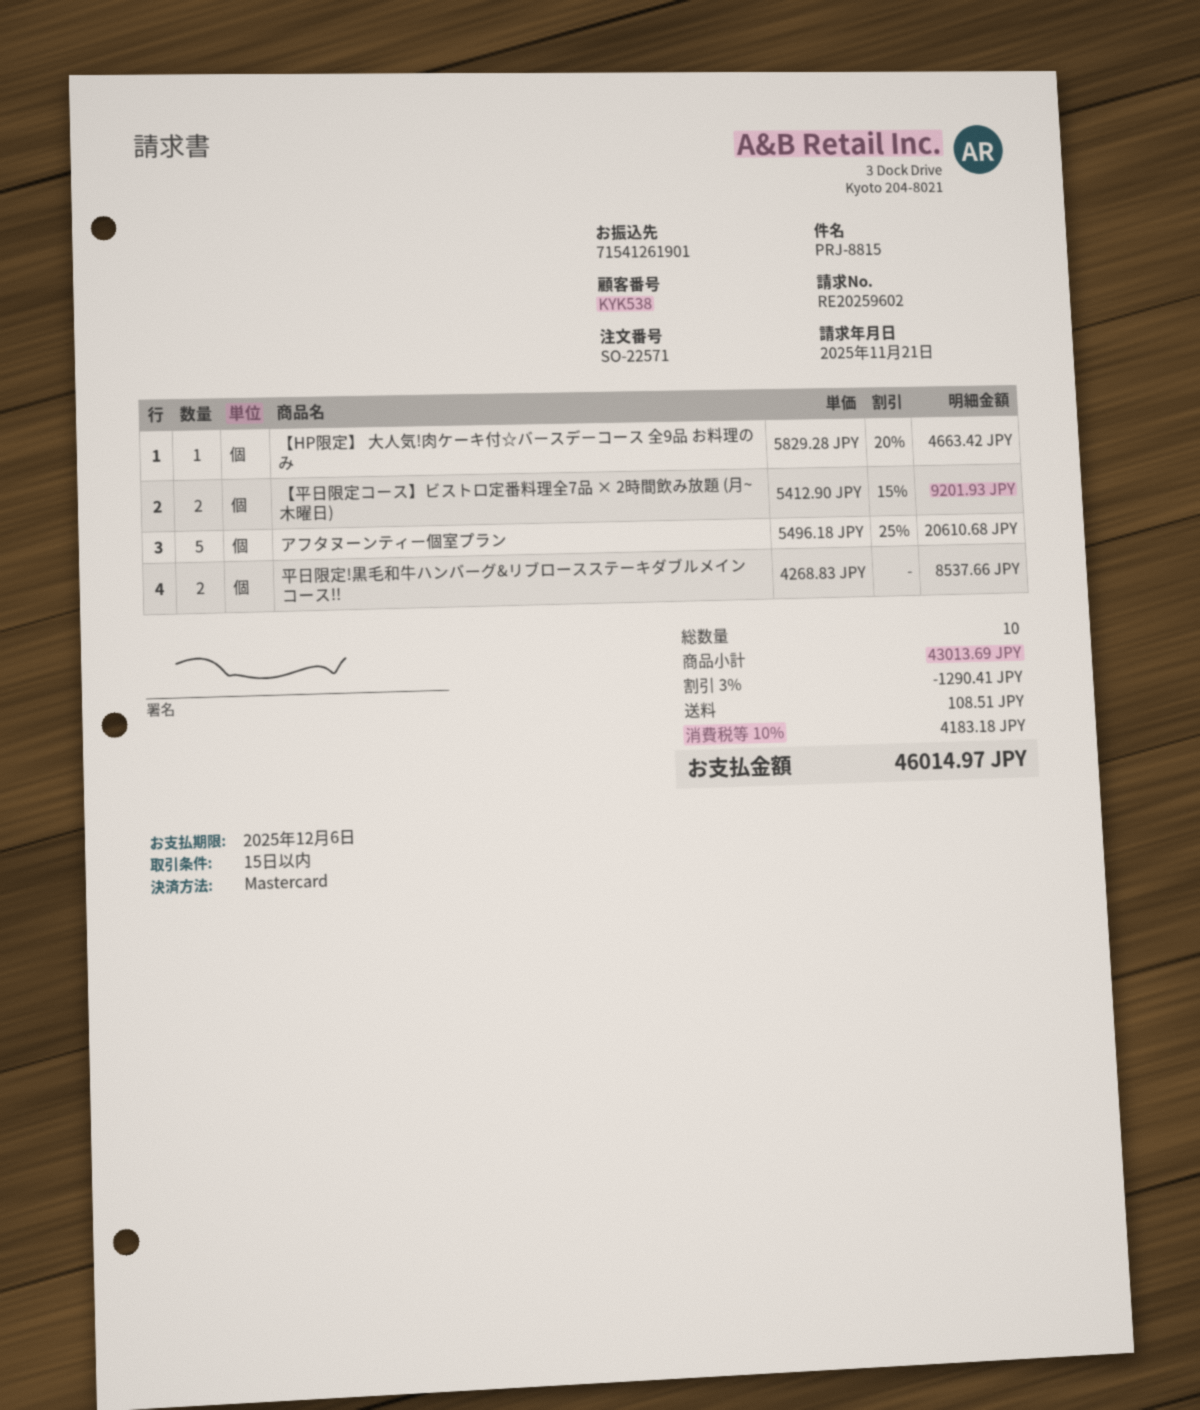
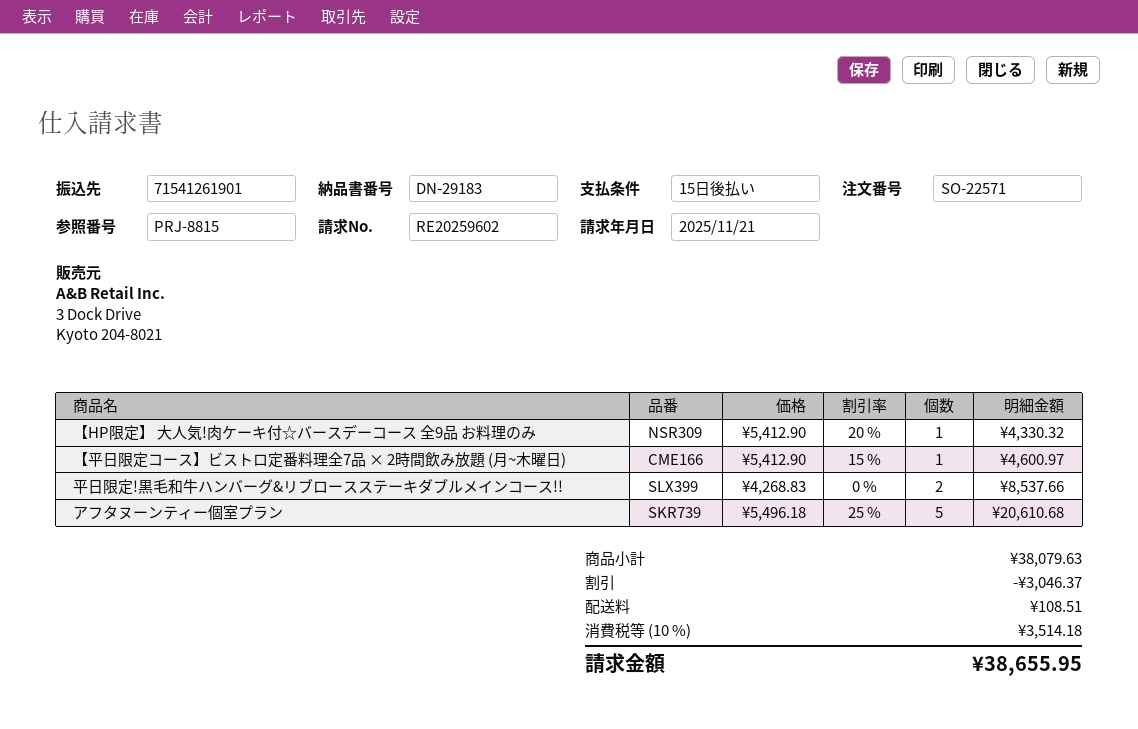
【HP限定】 大人気!肉ケーキ付☆バースデーコース 全9品 お料理のみ: 1 x 5829.28 - 20% = 4663.42 -> 1 x 5412.90 - 20% = 4330.32
【平日限定コース】ビストロ定番料理全7品 × 2時間飲み放題 (月~木曜日): 2 x 5412.90 - 15% = 9201.93 -> 1 x 5412.90 - 15% = 4600.97
subtotal: 43013.69 -> 38079.63
discount: 1290.41 -> 3046.37
tax: 10% = 4183.18 -> 10% = 3514.18
total: 46014.97 -> 38655.95

